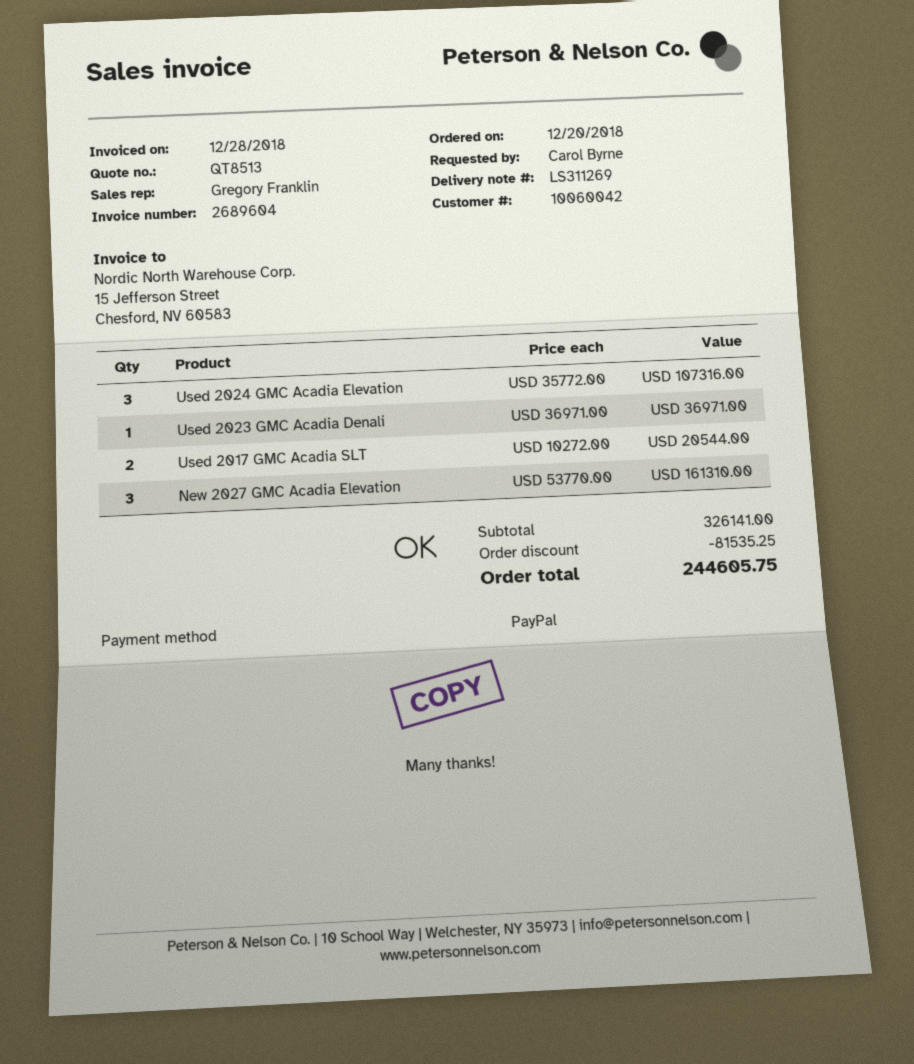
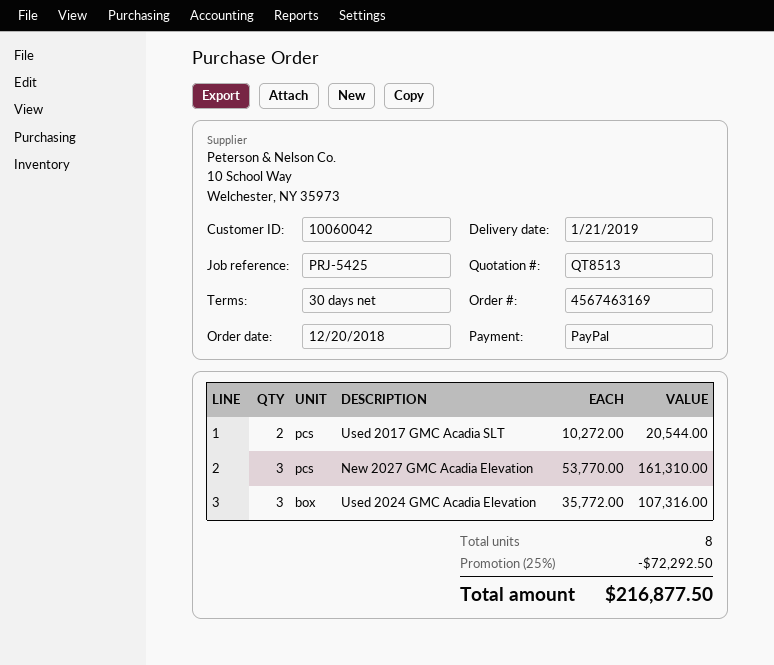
Used 2023 GMC Acadia Denali: 1 x 36971.00 = 36971.00 -> none
discount: 81535.25 -> 72292.50
total: 244605.75 -> 216877.50

